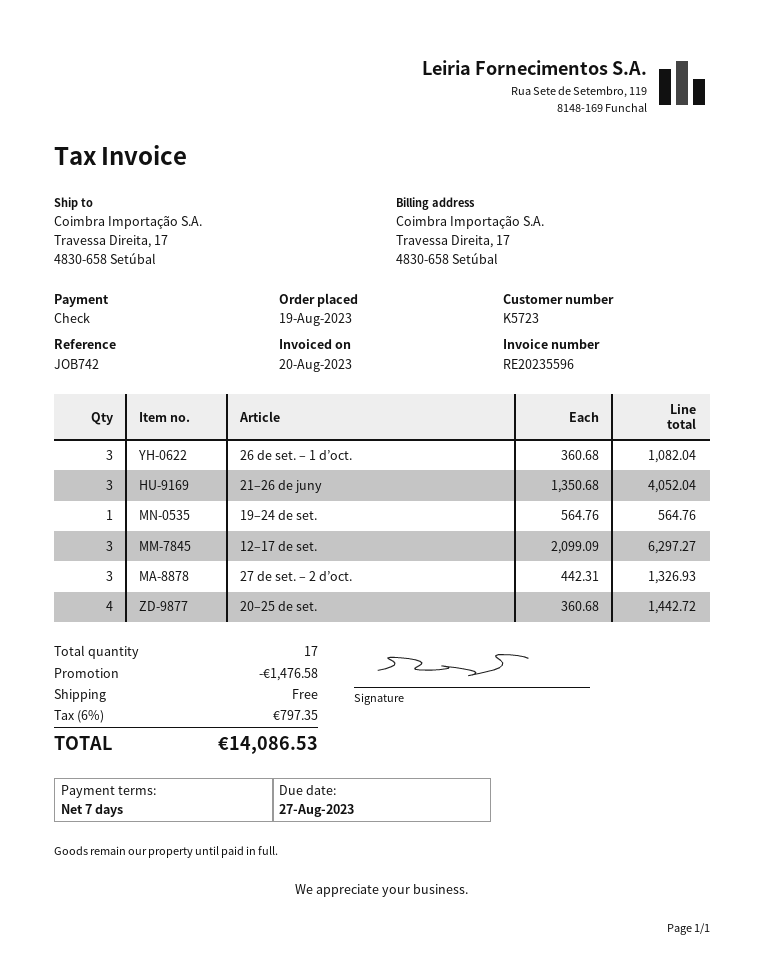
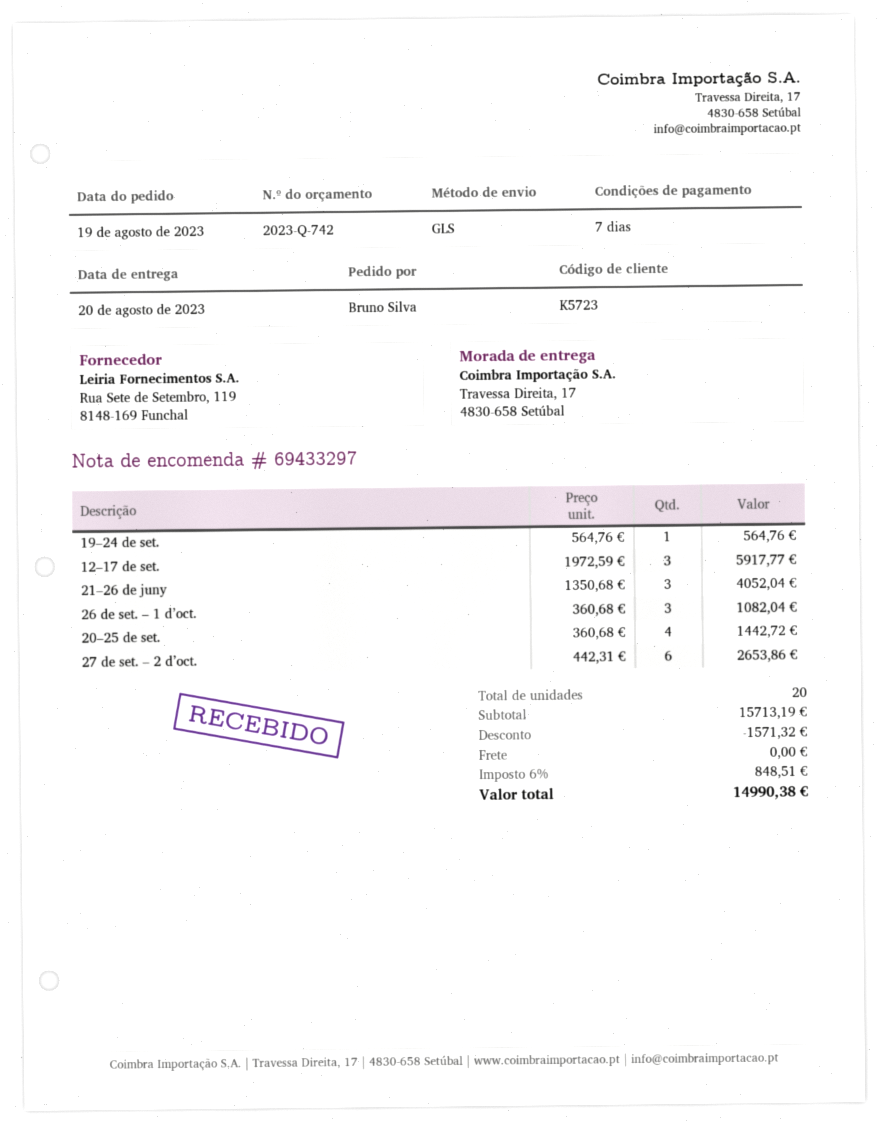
12–17 de set.: 3 x 2099.09 = 6297.27 -> 3 x 1972.59 = 5917.77
27 de set. – 2 d’oct.: 3 x 442.31 = 1326.93 -> 6 x 442.31 = 2653.86
total quantity: 17 -> 20
discount: 1476.58 -> 1571.32
tax: 6% = 797.35 -> 6% = 848.51
total: 14086.53 -> 14990.38

